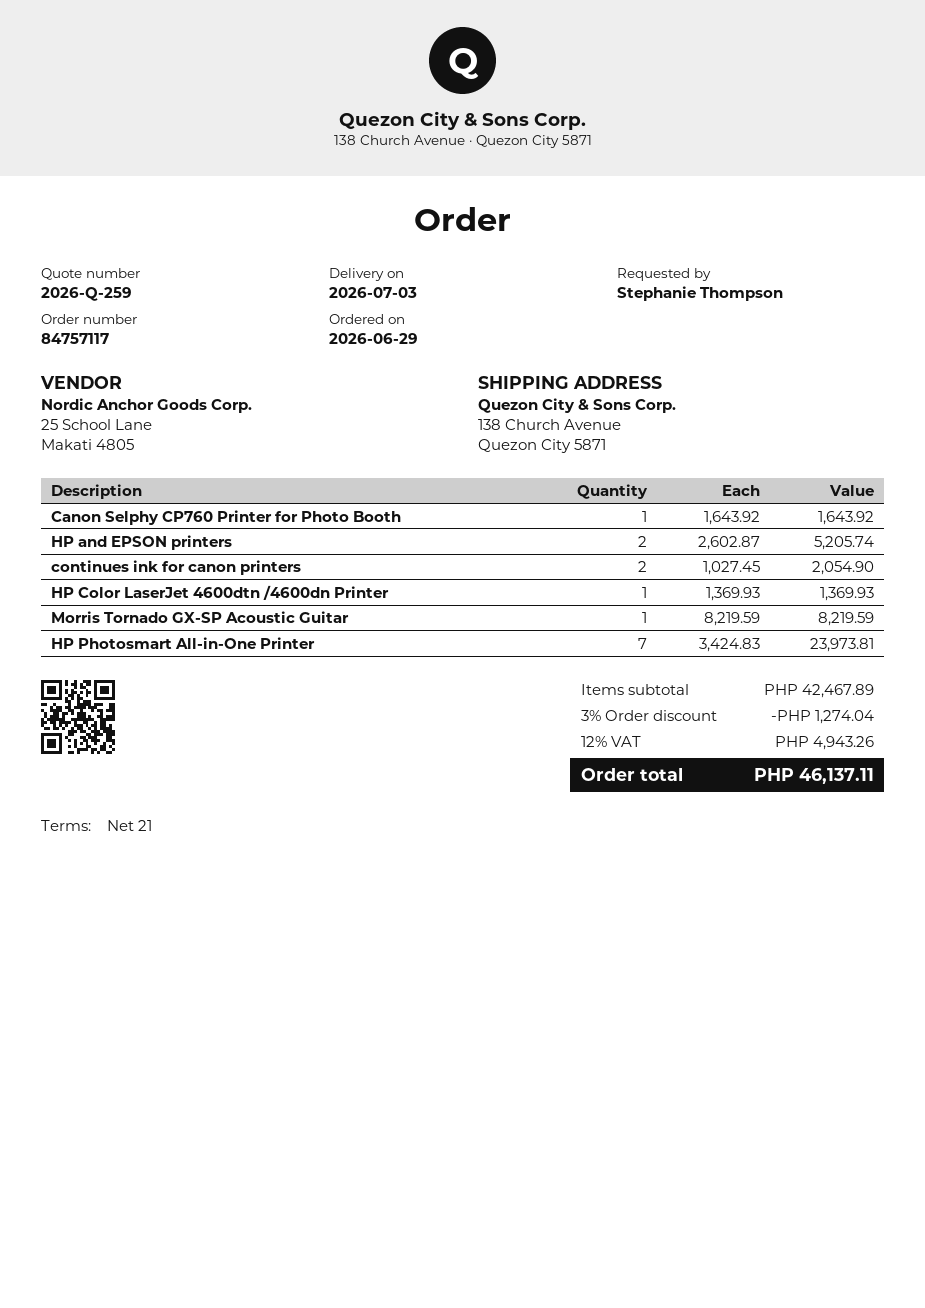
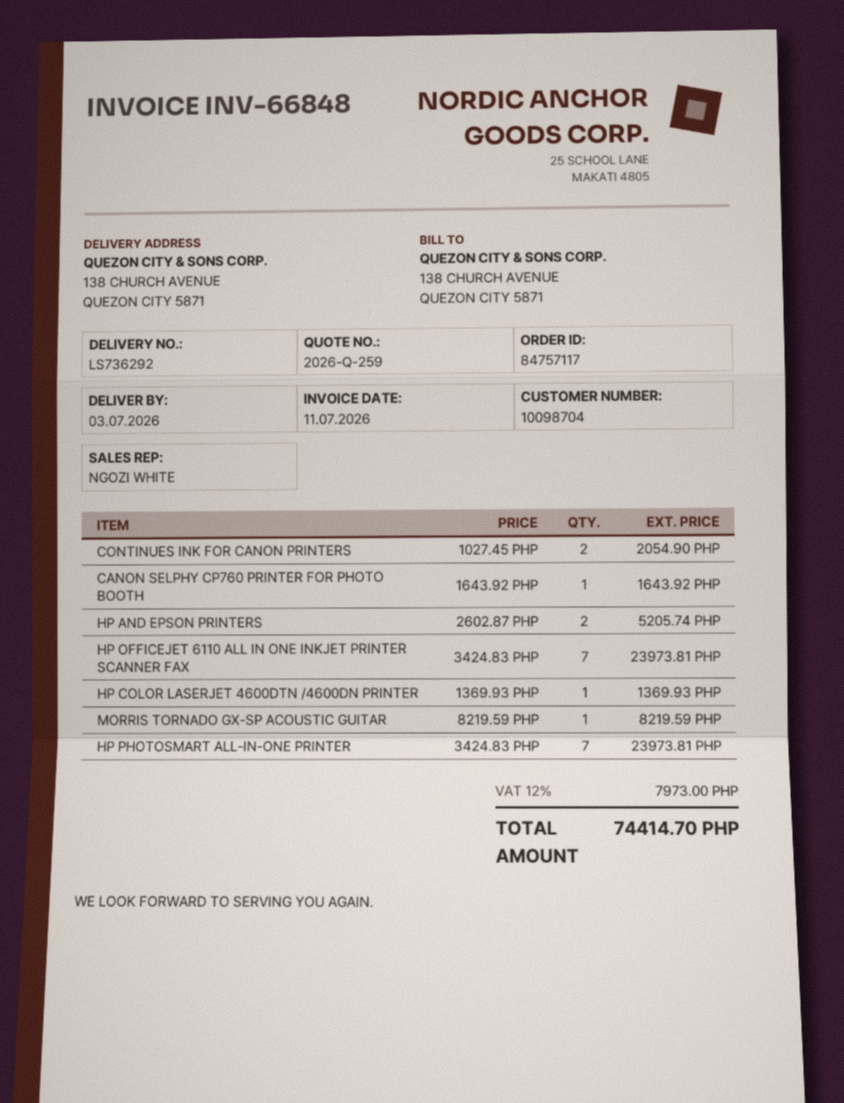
HP OFFICEJET 6110 ALL IN ONE INKJET PRINTER SCANNER FAX: none -> 7 x 3424.83 = 23973.81
discount: 3% = 1274.04 -> none
tax: 12% = 4943.26 -> 12% = 7973.00
total: 46137.11 -> 74414.70

